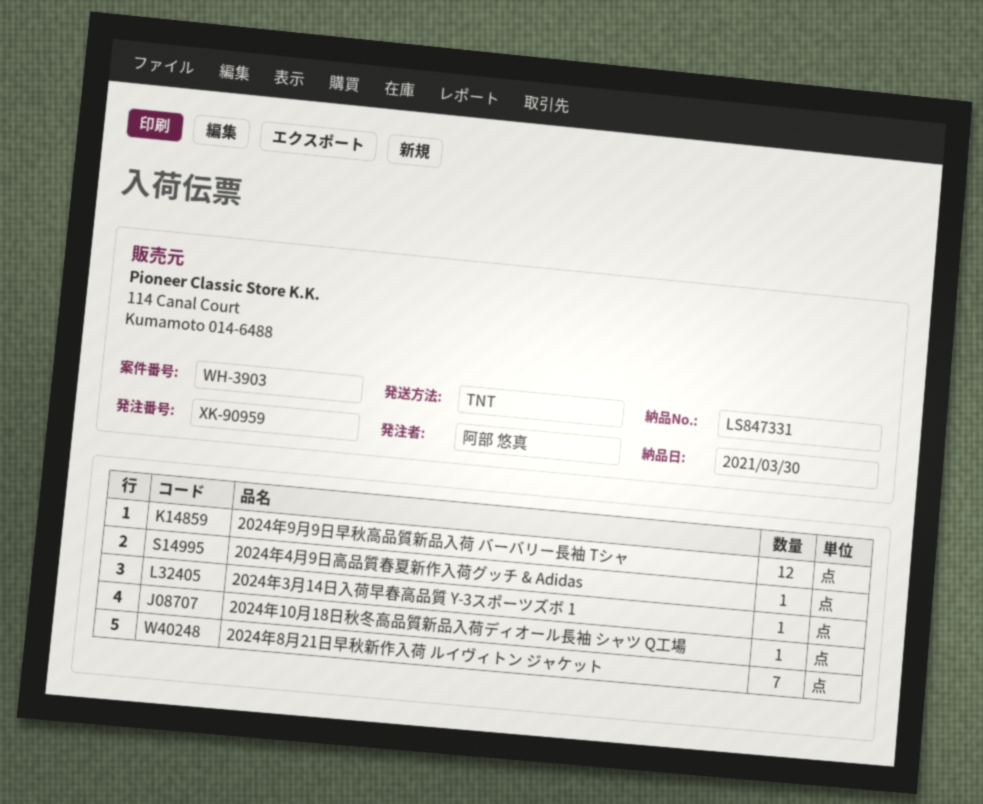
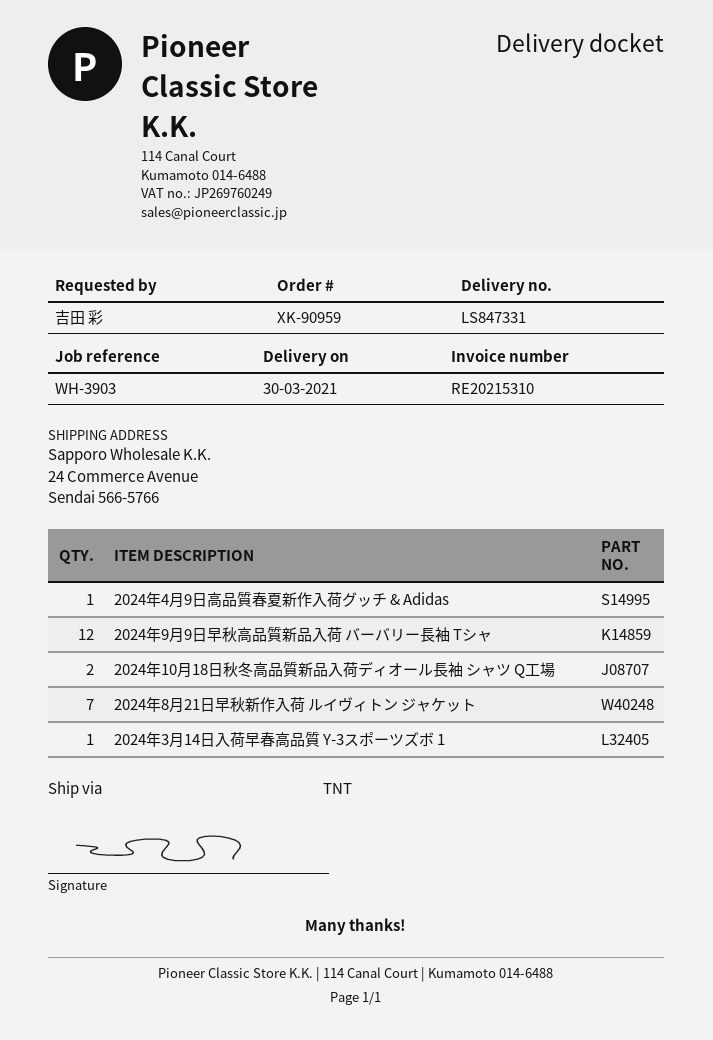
ordered by: 阿部 悠真 -> 吉田 彩
2024年10月18日秋冬高品質新品入荷ディオール長袖 シャツ Q工場: 1 -> 2

